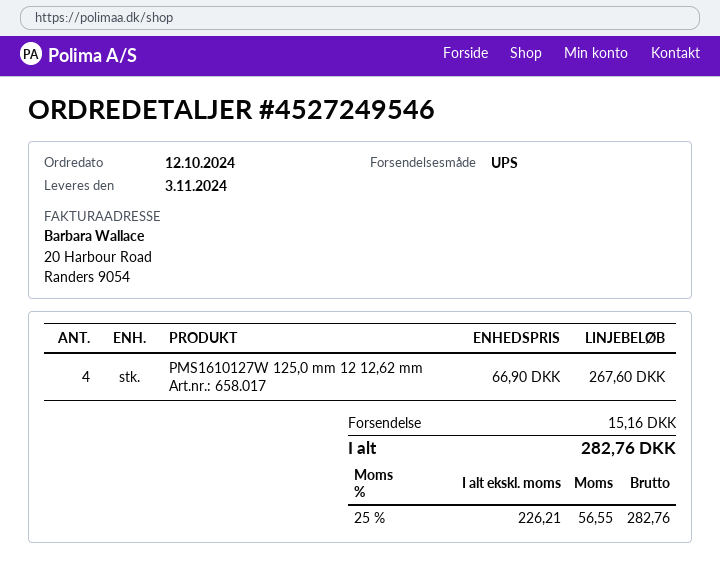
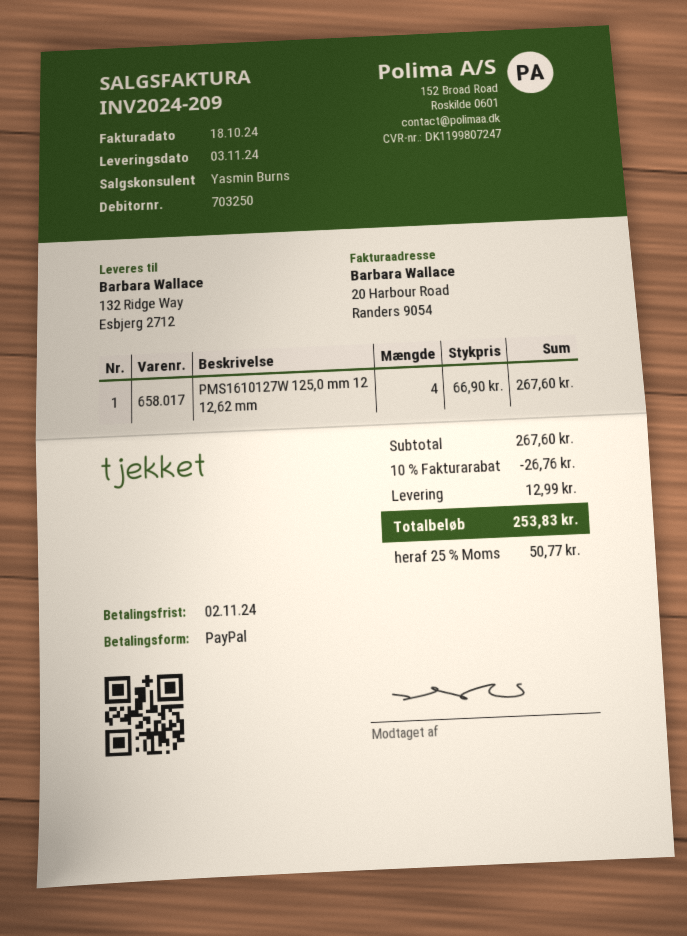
discount: none -> 10% = 26.76
shipping: 15.16 -> 12.99
tax: 25% = 56.55 -> 25% = 50.77
total: 282.76 -> 253.83

